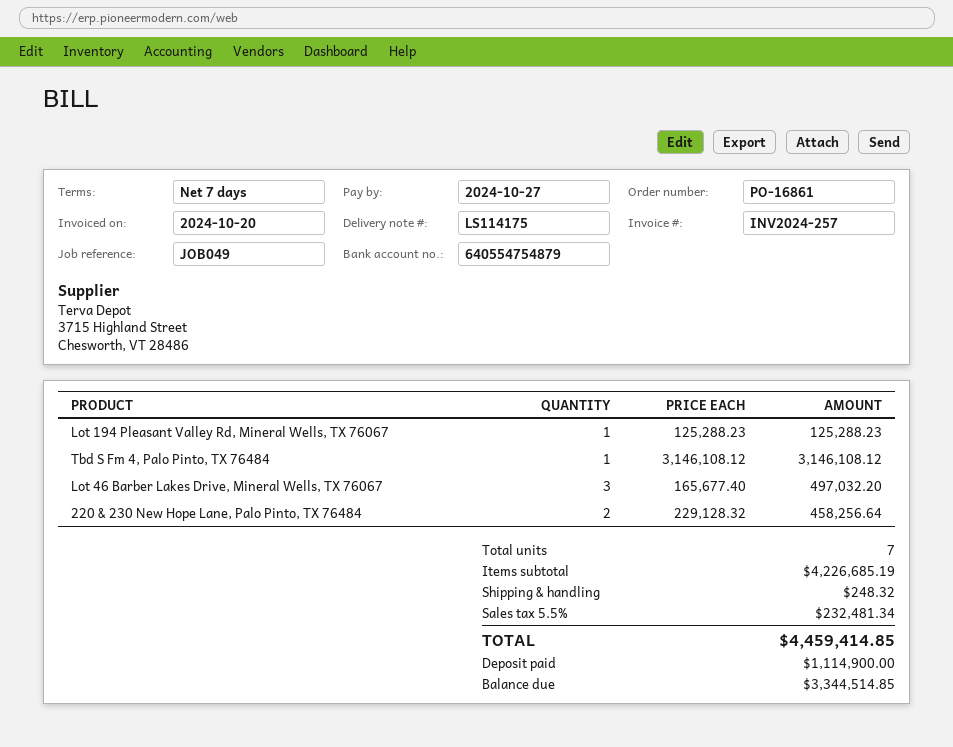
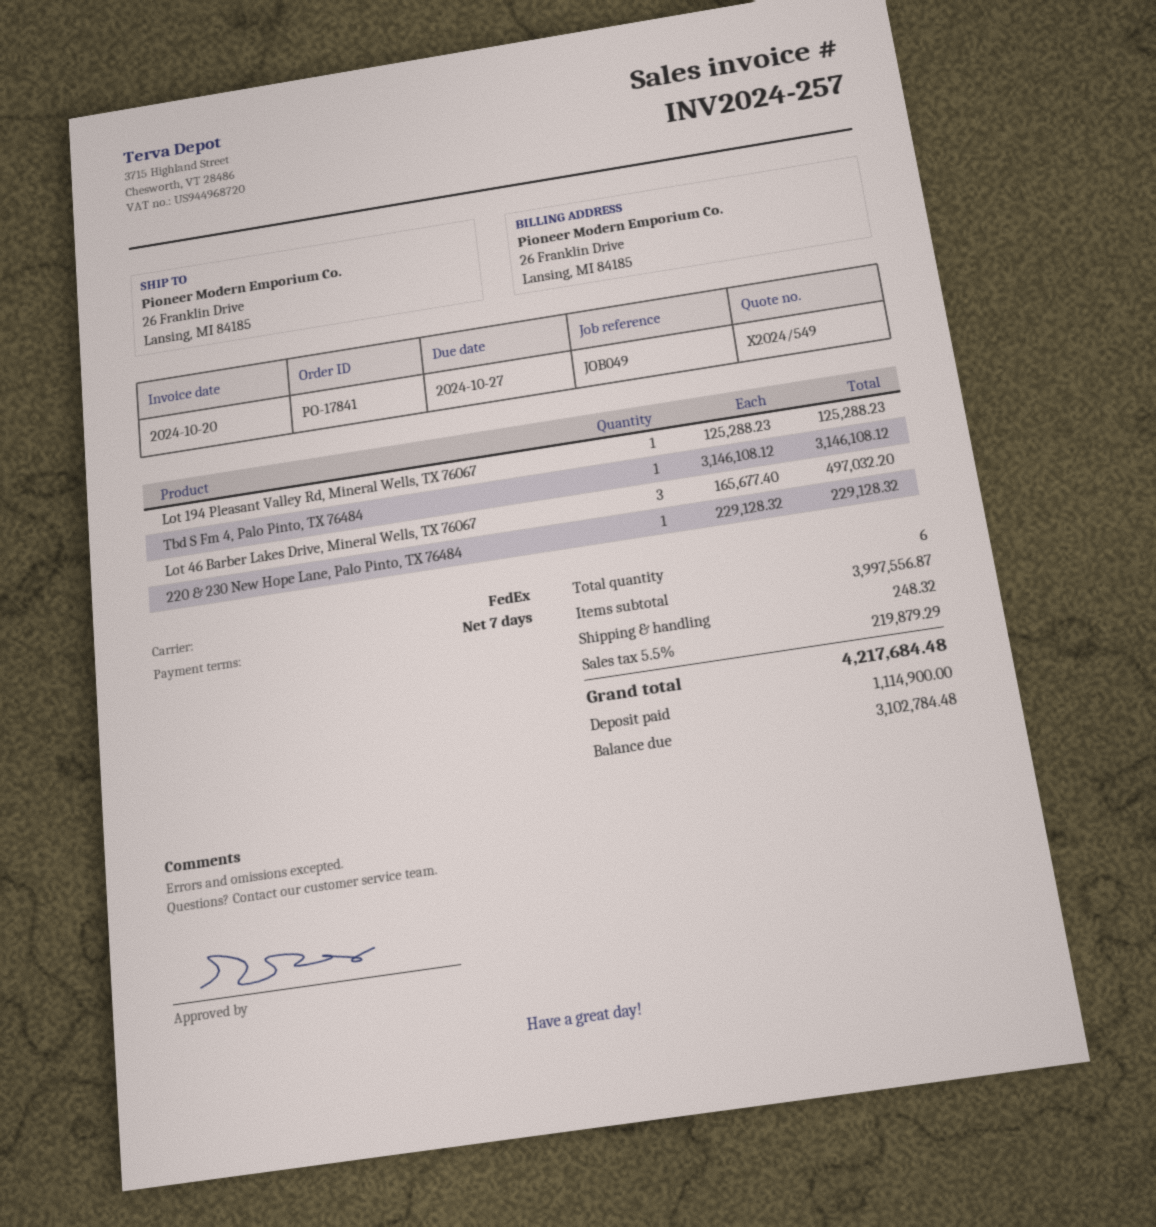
order number: PO-16861 -> PO-17841
220 & 230 New Hope Lane, Palo Pinto, TX 76484: 2 x 229128.32 = 458256.64 -> 1 x 229128.32 = 229128.32
total quantity: 7 -> 6
subtotal: 4226685.19 -> 3997556.87
tax: 5.5% = 232481.34 -> 5.5% = 219879.29
total: 4459414.85 -> 4217684.48
balance: 3344514.85 -> 3102784.48

